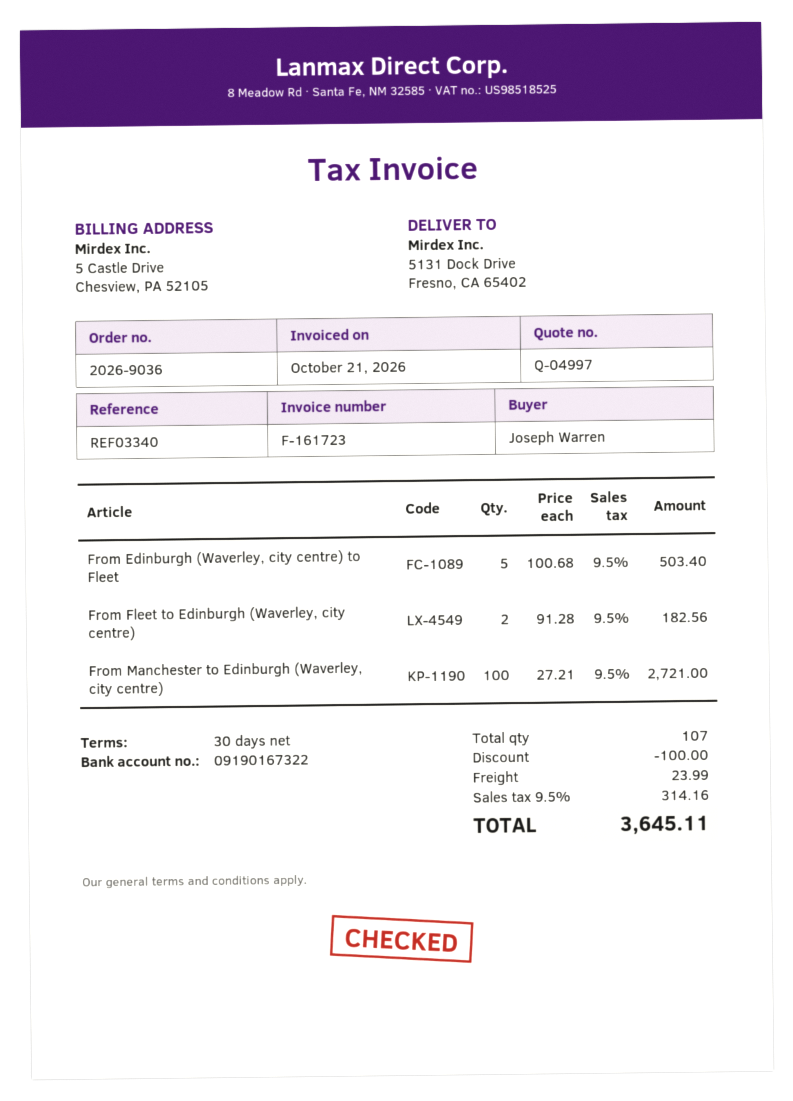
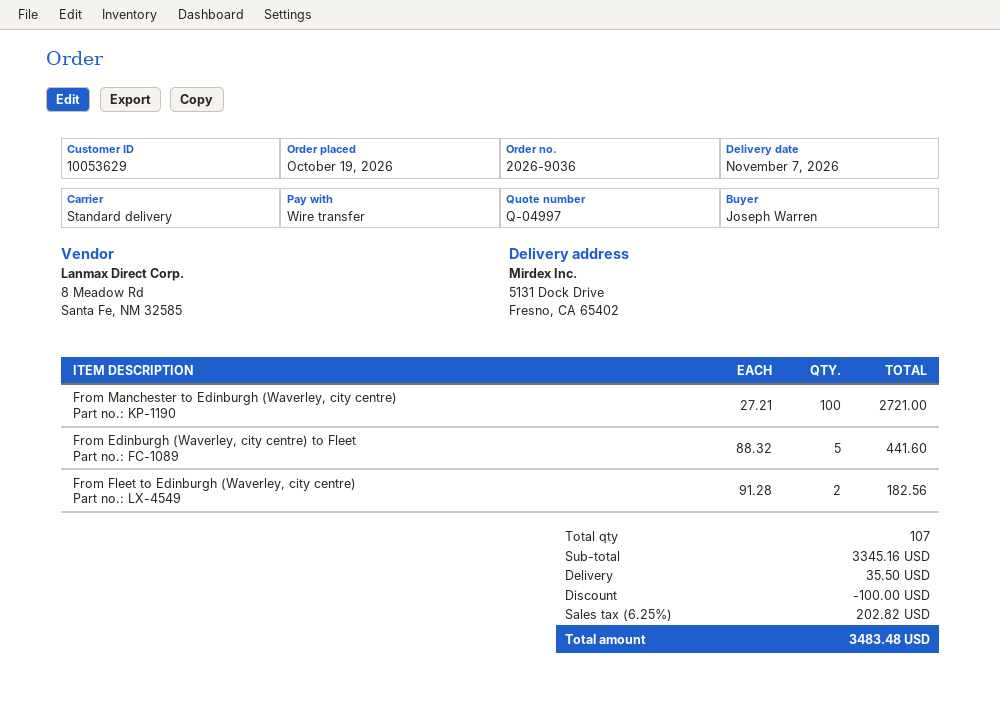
From Edinburgh (Waverley, city centre) to Fleet: 5 x 100.68 = 503.40 -> 5 x 88.32 = 441.60
shipping: 23.99 -> 35.50
tax: 9.5% = 314.16 -> 6.25% = 202.82
total: 3645.11 -> 3483.48

